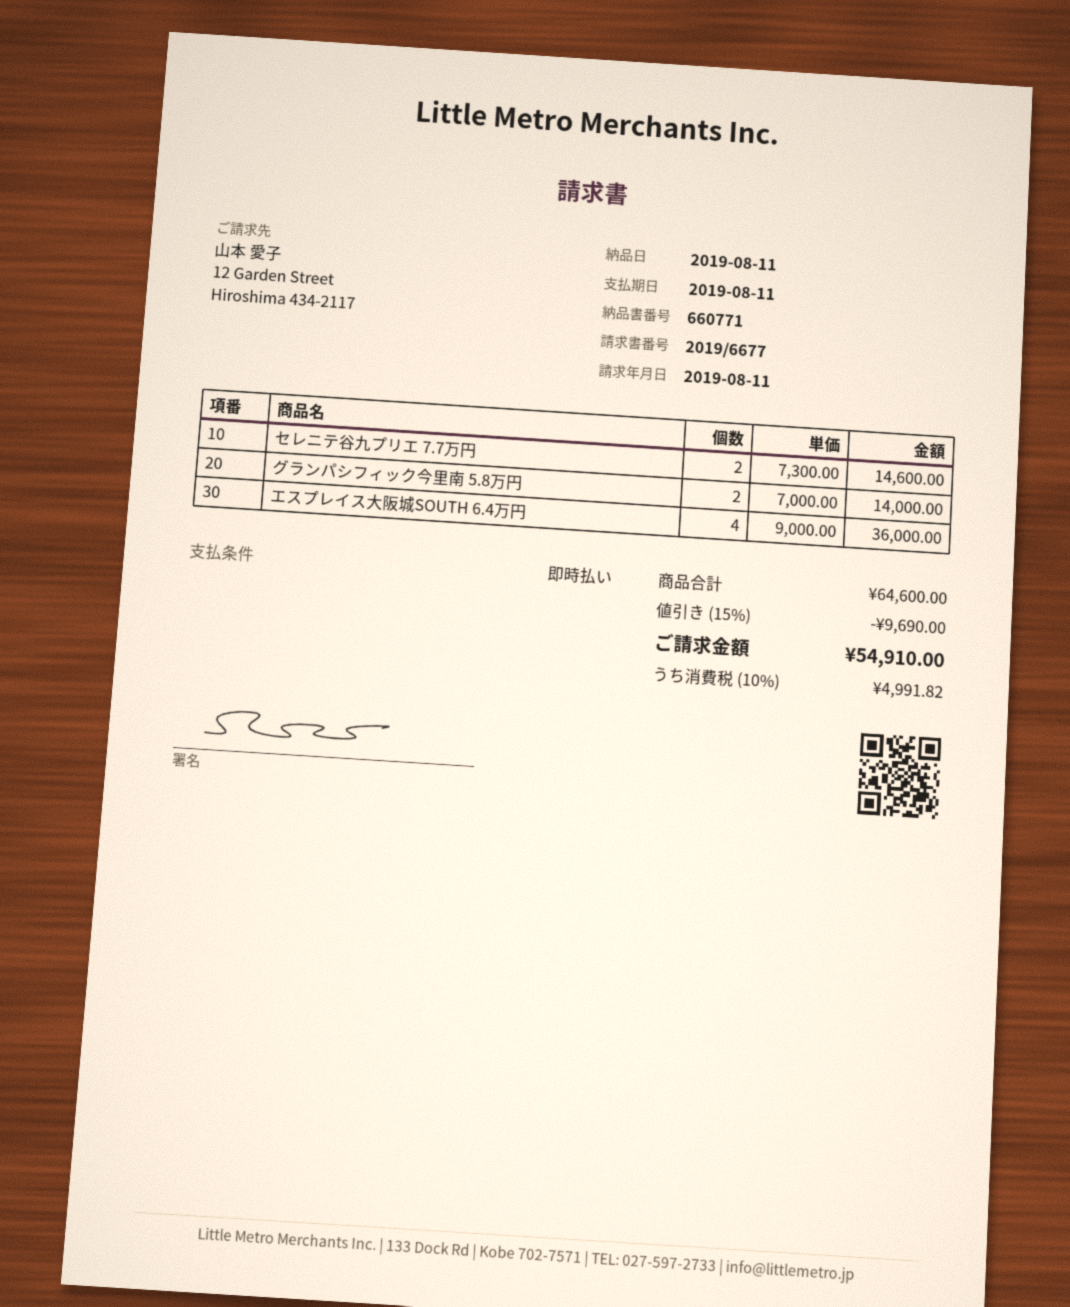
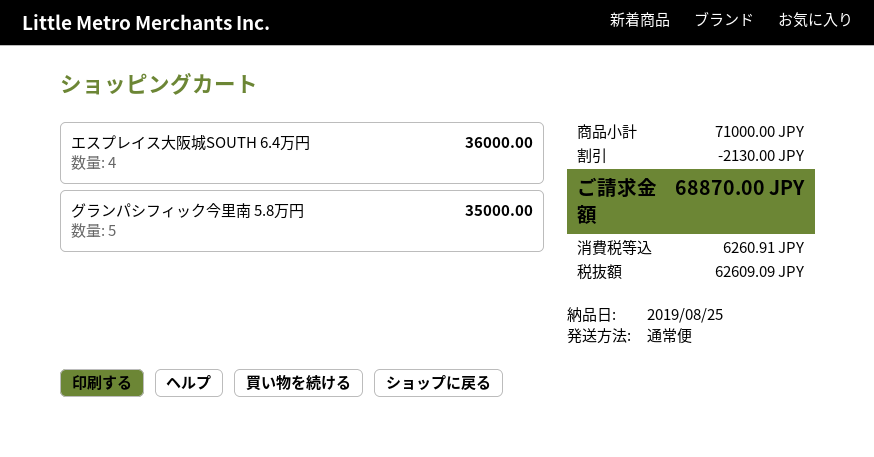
delivery date: 2019-08-11 -> 2019-08-25
セレニテ谷九プリエ 7.7万円: 2 for 14600.00 -> none
グランパシフィック今里南 5.8万円: 2 for 14000.00 -> 5 for 35000.00
subtotal: 64600.00 -> 71000.00
discount: 9690.00 -> 2130.00
tax: 4991.82 -> 6260.91
total: 54910.00 -> 68870.00

